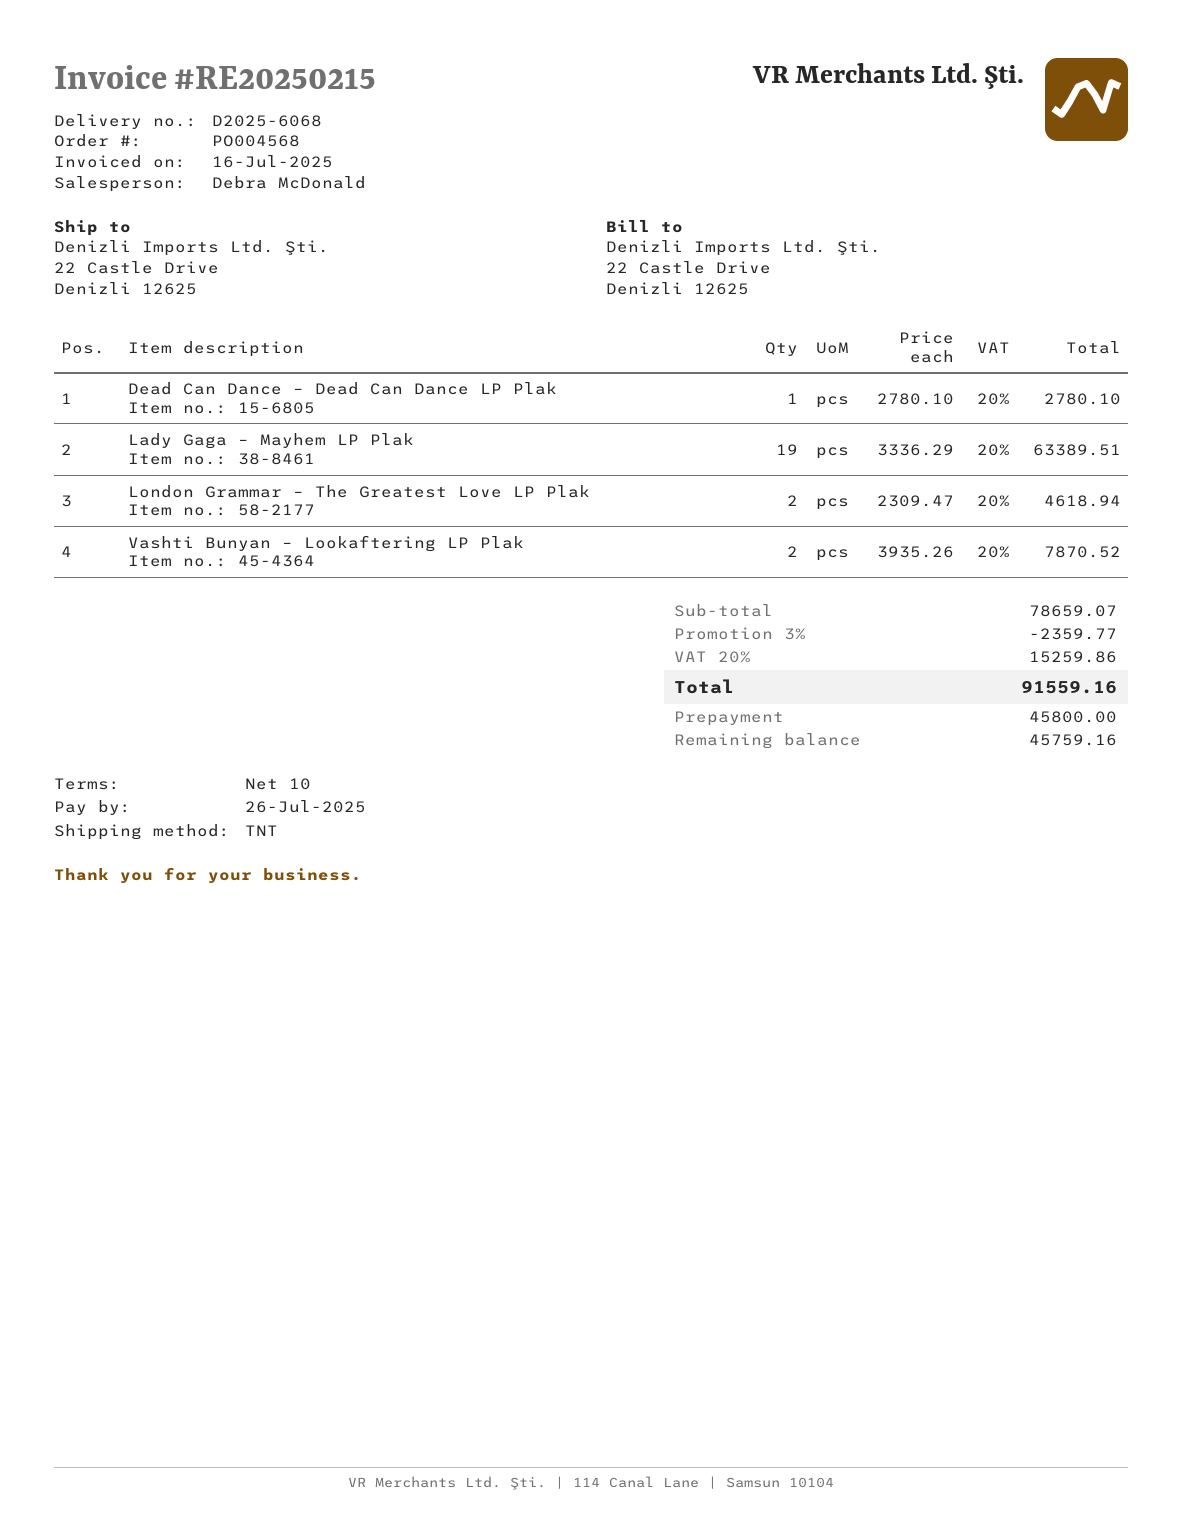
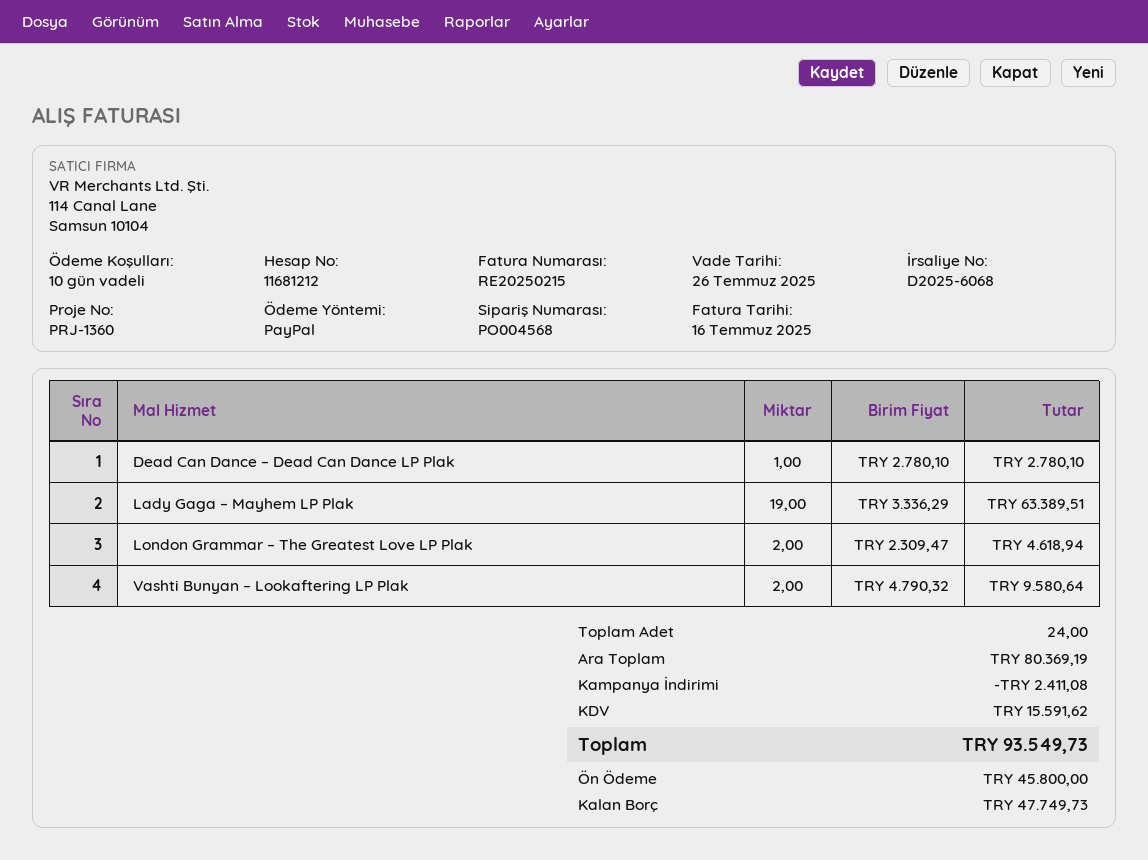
Vashti Bunyan – Lookaftering LP Plak: 2 x 3935.26 = 7870.52 -> 2 x 4790.32 = 9580.64
subtotal: 78659.07 -> 80369.19
discount: 2359.77 -> 2411.08
tax: 15259.86 -> 15591.62
total: 91559.16 -> 93549.73
balance: 45759.16 -> 47749.73

